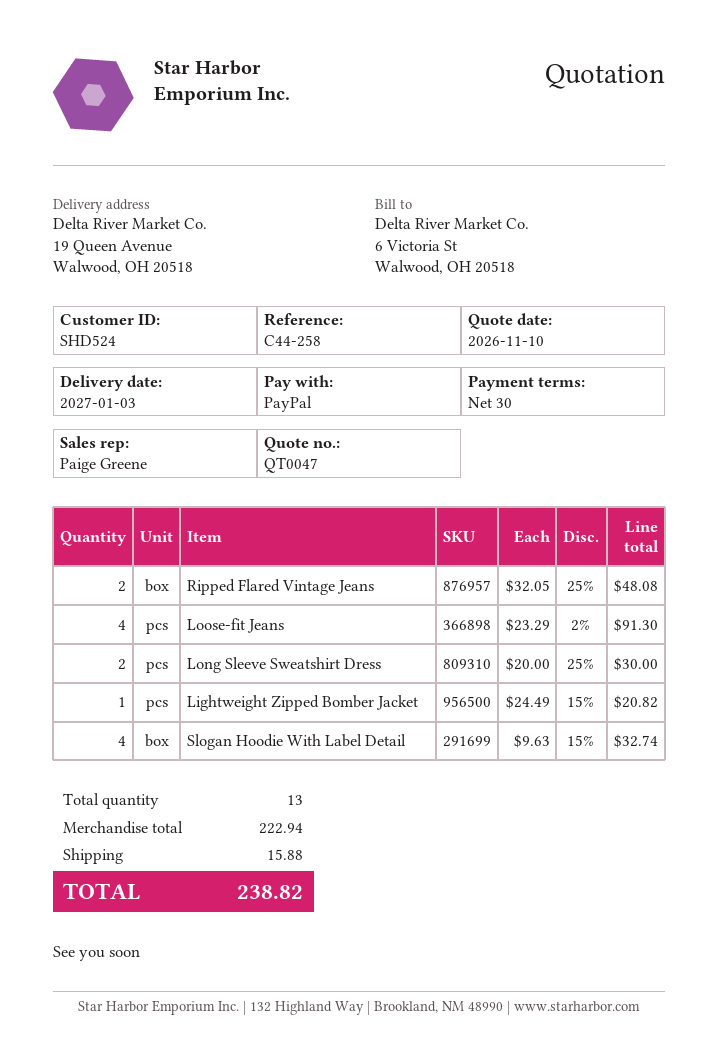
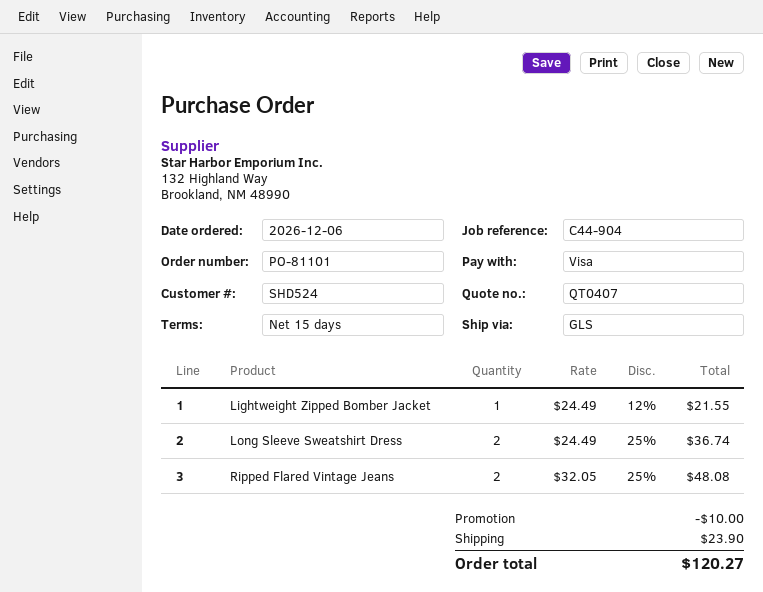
quote number: QT0047 -> QT0407
payment terms: 30 days -> 15 days
reference: C44-258 -> C44-904
payment method: PayPal -> Visa
Loose-fit Jeans: 4 x 23.29 - 2% = 91.30 -> none
Long Sleeve Sweatshirt Dress: 2 x 20.00 - 25% = 30.00 -> 2 x 24.49 - 25% = 36.74
Lightweight Zipped Bomber Jacket: 1 x 24.49 - 15% = 20.82 -> 1 x 24.49 - 12% = 21.55
Slogan Hoodie With Label Detail: 4 x 9.63 - 15% = 32.74 -> none
discount: none -> 10.00
shipping: 15.88 -> 23.90
total: 238.82 -> 120.27

